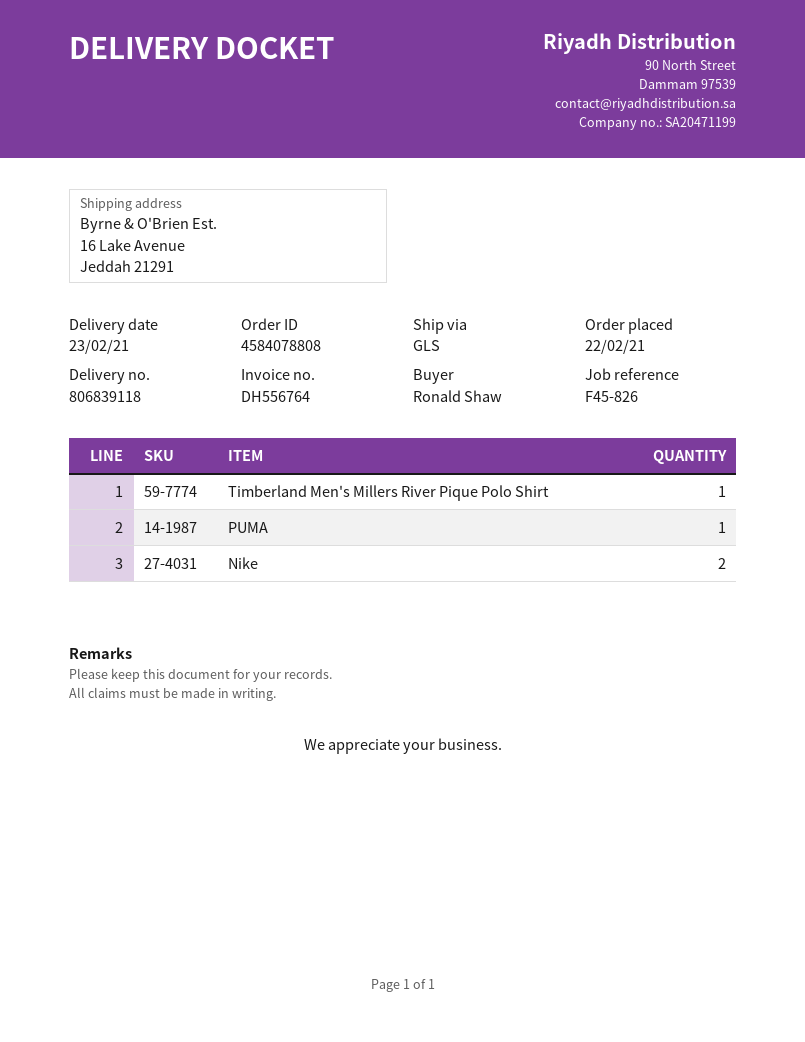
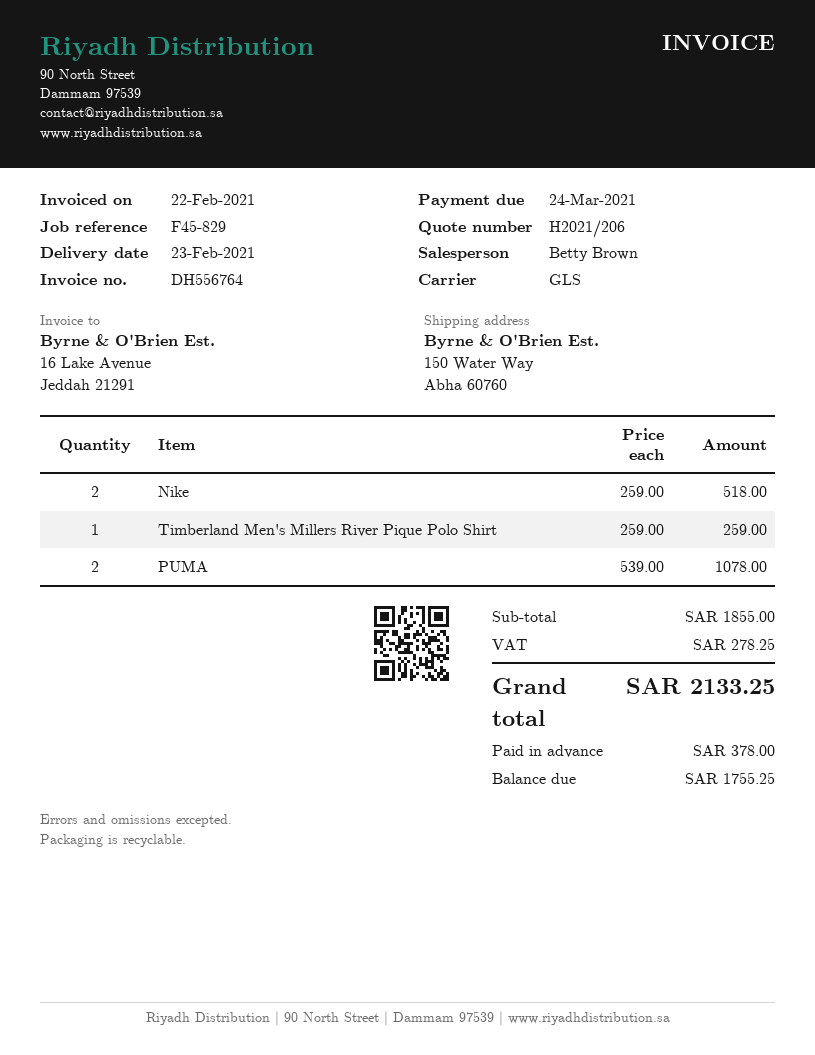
reference: F45-826 -> F45-829
ship to: 16 Lake Avenue, Jeddah 21291 -> 150 Water Way, Abha 60760
PUMA: 1 -> 2

